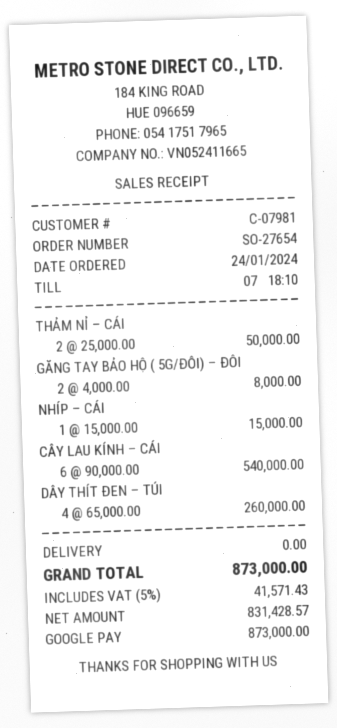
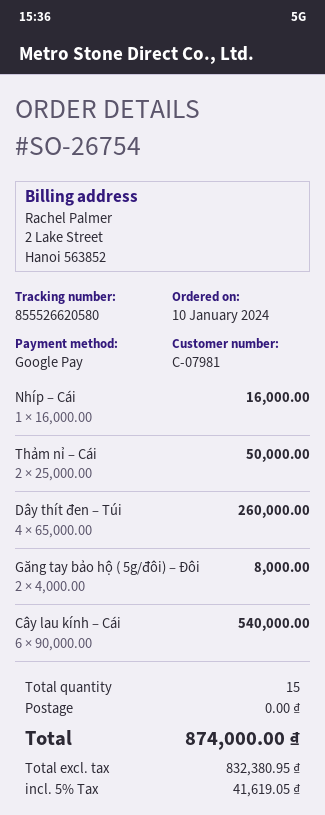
order number: SO-27654 -> SO-26754
order date: 2024-01-24 -> 2024-01-10
NHÍP – CÁI: 1 x 15000.00 = 15000.00 -> 1 x 16000.00 = 16000.00
net: 831428.57 -> 832380.95
tax: 5% = 41571.43 -> 5% = 41619.05
total: 873000.00 -> 874000.00

